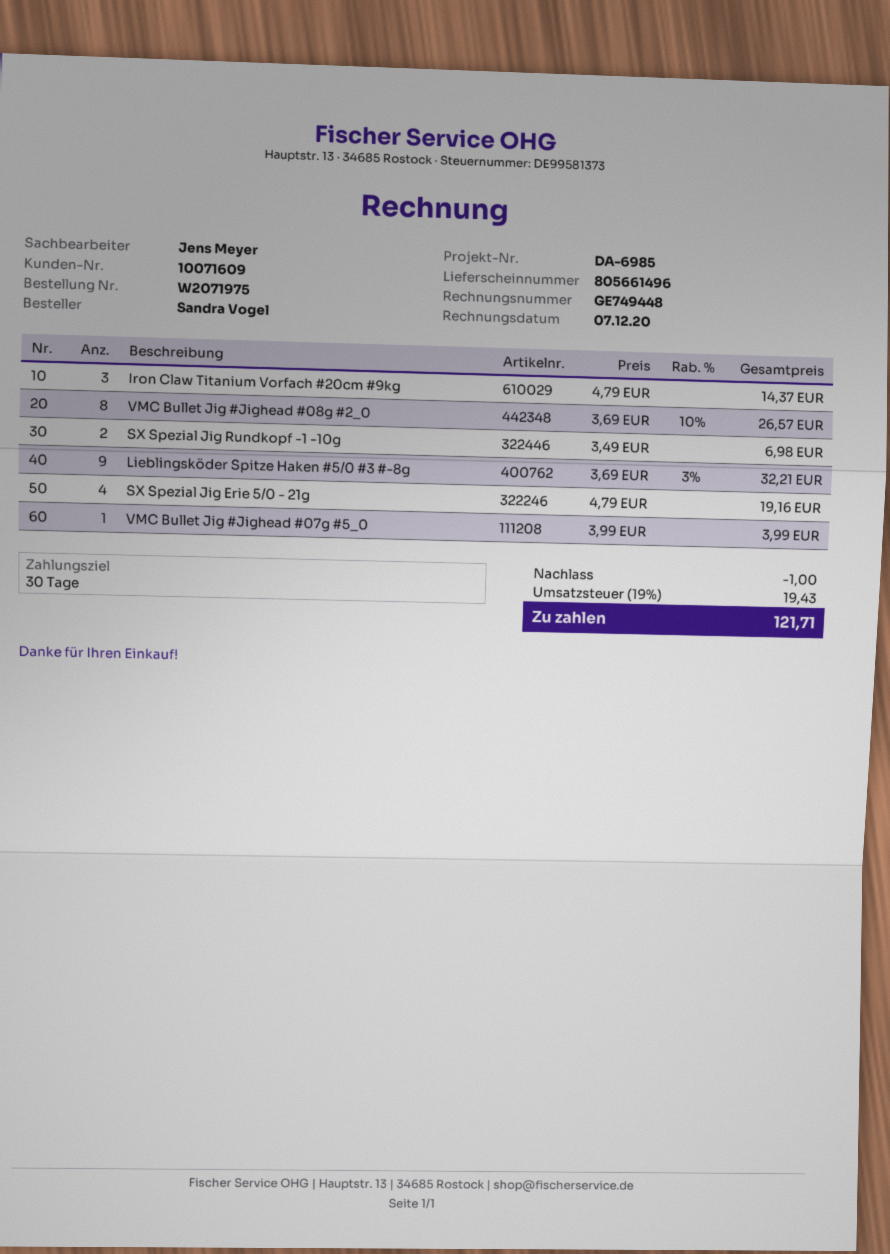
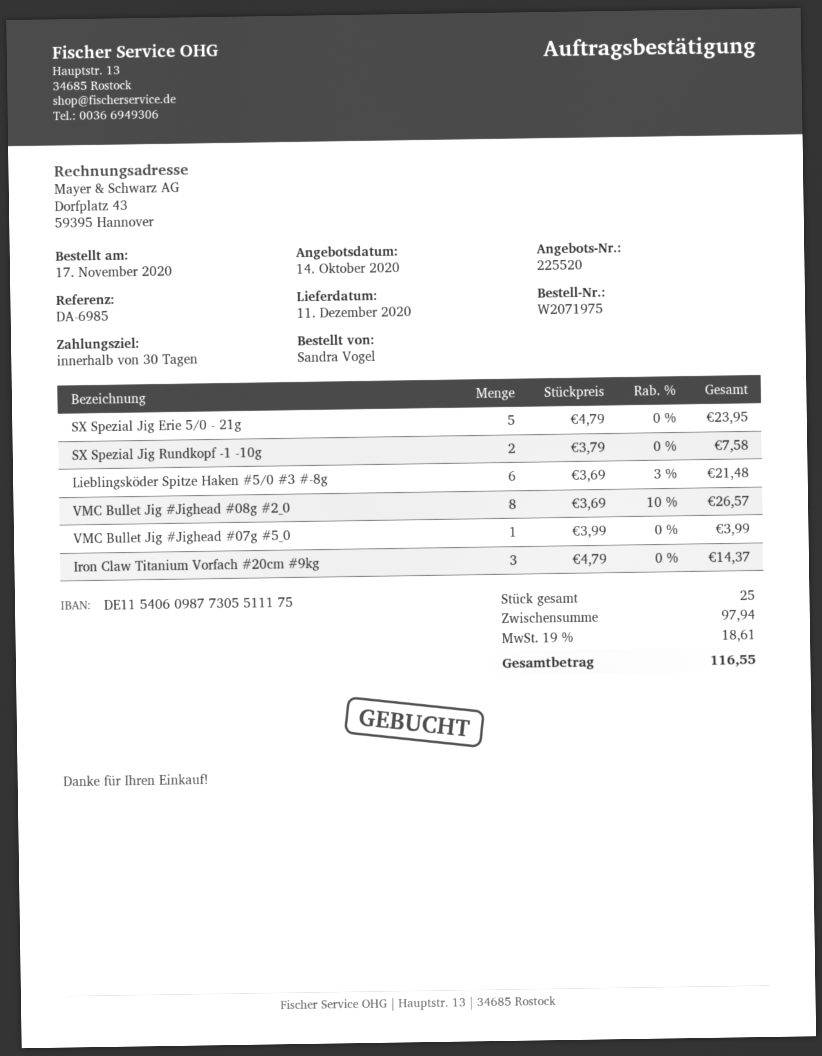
SX Spezial Jig Rundkopf -1 -10g: 2 x 3.49 = 6.98 -> 2 x 3.79 = 7.58
Lieblingsköder Spitze Haken #5/0 #3 #-8g: 9 x 3.69 - 3% = 32.21 -> 6 x 3.69 - 3% = 21.48
SX Spezial Jig Erie 5/0 - 21g: 4 x 4.79 = 19.16 -> 5 x 4.79 = 23.95
discount: 1.00 -> none
tax: 19% = 19.43 -> 19% = 18.61
total: 121.71 -> 116.55

